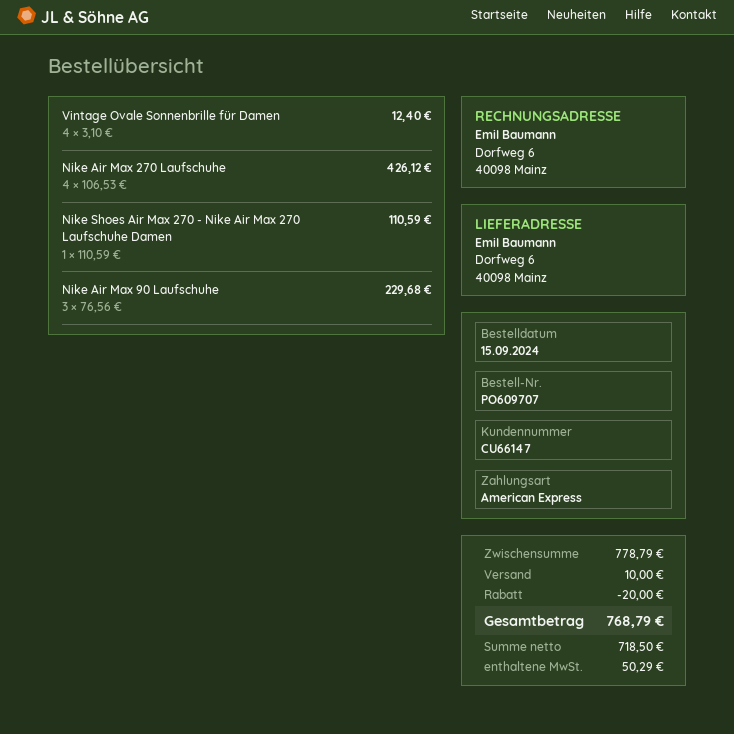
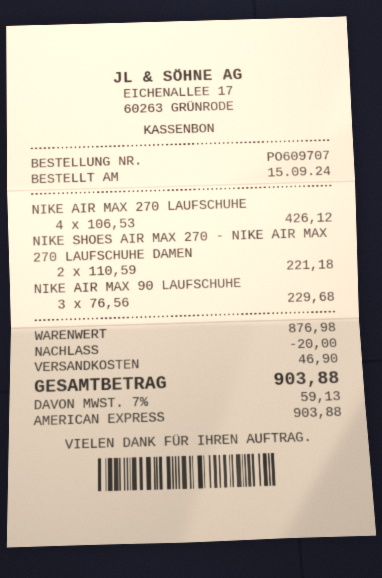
Vintage Ovale Sonnenbrille für Damen: 4 x 3.10 = 12.40 -> none
Nike Shoes Air Max 270 - Nike Air Max 270 Laufschuhe Damen: 1 x 110.59 = 110.59 -> 2 x 110.59 = 221.18
subtotal: 778.79 -> 876.98
shipping: 10.00 -> 46.90
tax: 50.29 -> 59.13
total: 768.79 -> 903.88

